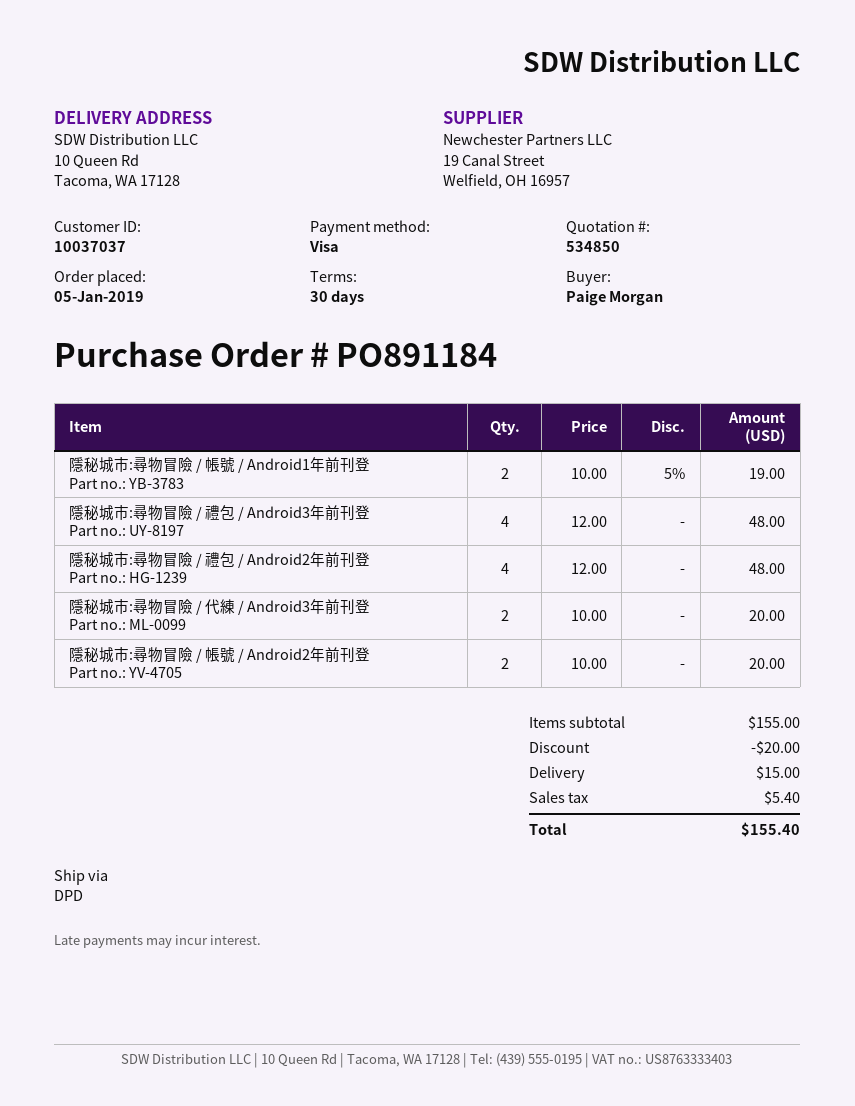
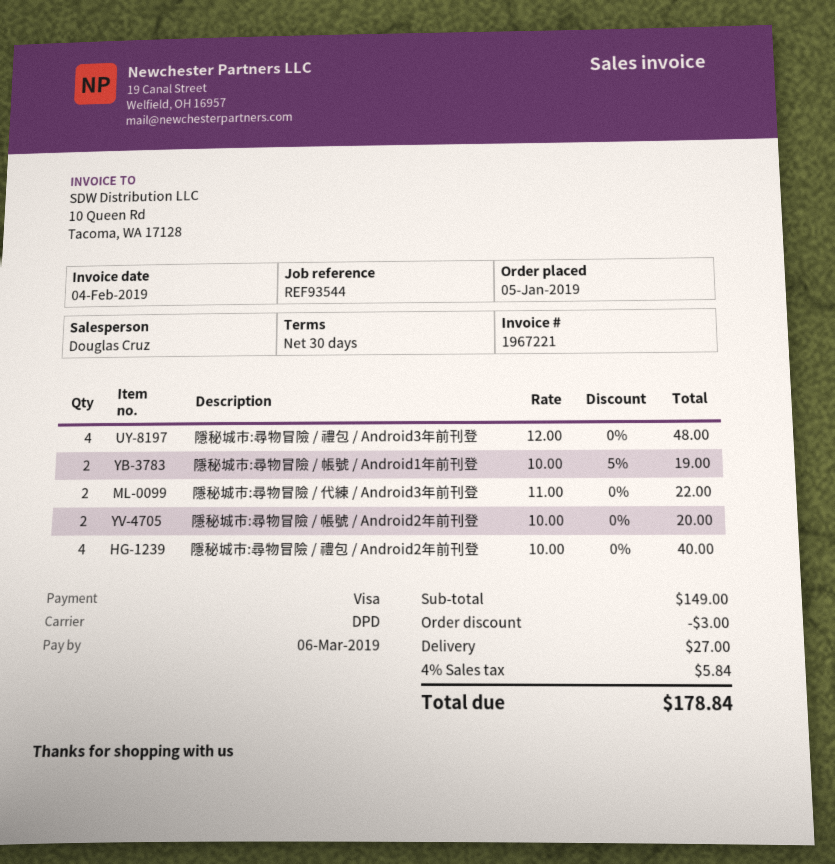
隱秘城市:尋物冒險 / 禮包 / Android2年前刊登: 4 x 12.00 = 48.00 -> 4 x 10.00 = 40.00
隱秘城市:尋物冒險 / 代練 / Android3年前刊登: 2 x 10.00 = 20.00 -> 2 x 11.00 = 22.00
subtotal: 155.00 -> 149.00
discount: 20.00 -> 3.00
shipping: 15.00 -> 27.00
tax: 5.40 -> 5.84
total: 155.40 -> 178.84

